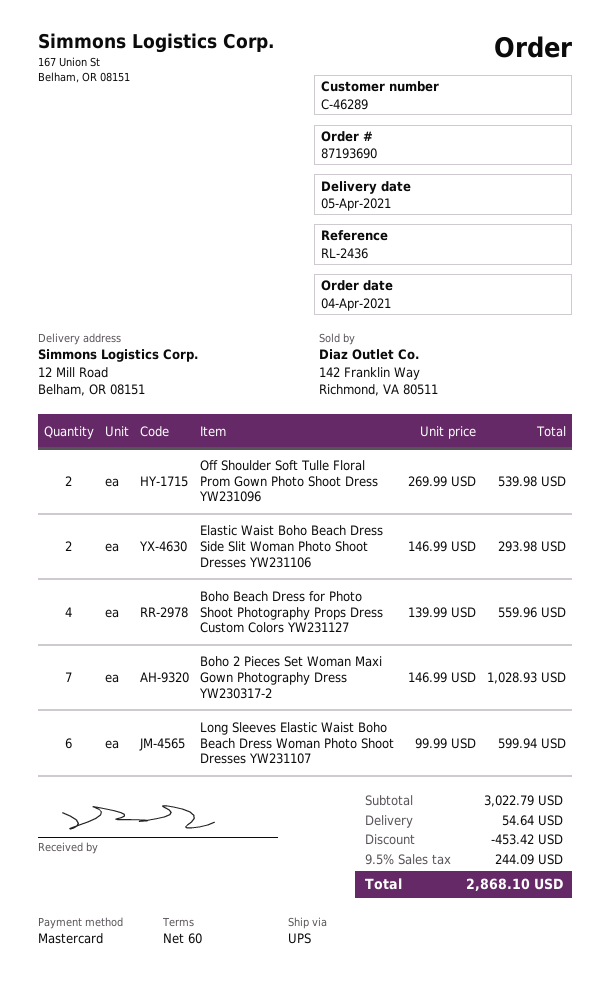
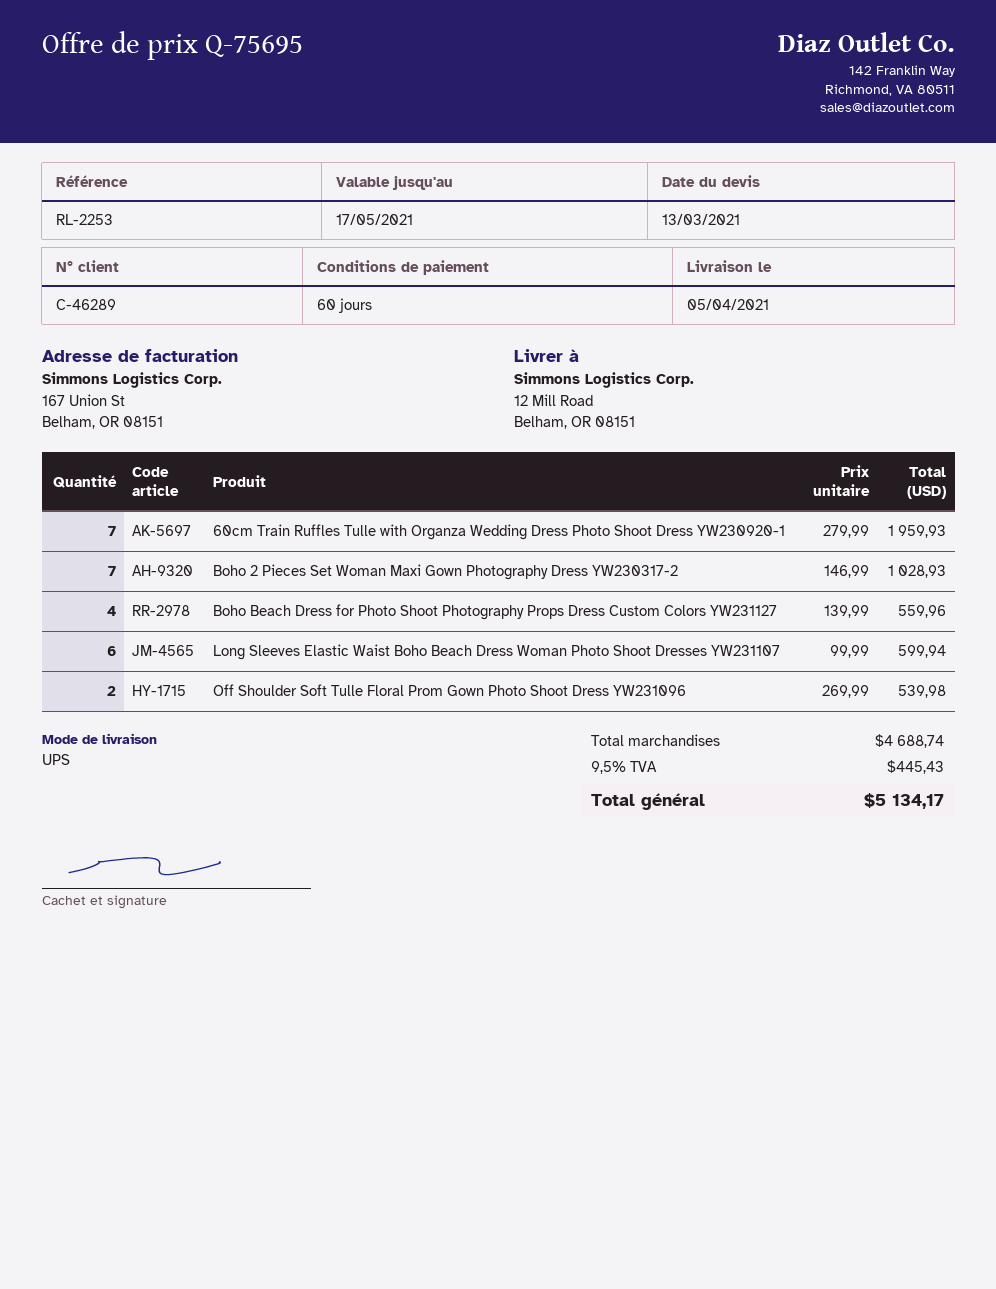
reference: RL-2436 -> RL-2253
Elastic Waist Boho Beach Dress Side Slit Woman Photo Shoot Dresses YW231106: 2 x 146.99 = 293.98 -> none
60cm Train Ruffles Tulle with Organza Wedding Dress Photo Shoot Dress YW230920-1: none -> 7 x 279.99 = 1959.93
subtotal: 3022.79 -> 4688.74
discount: 453.42 -> none
shipping: 54.64 -> none
tax: 9.5% = 244.09 -> 9.5% = 445.43
total: 2868.10 -> 5134.17

